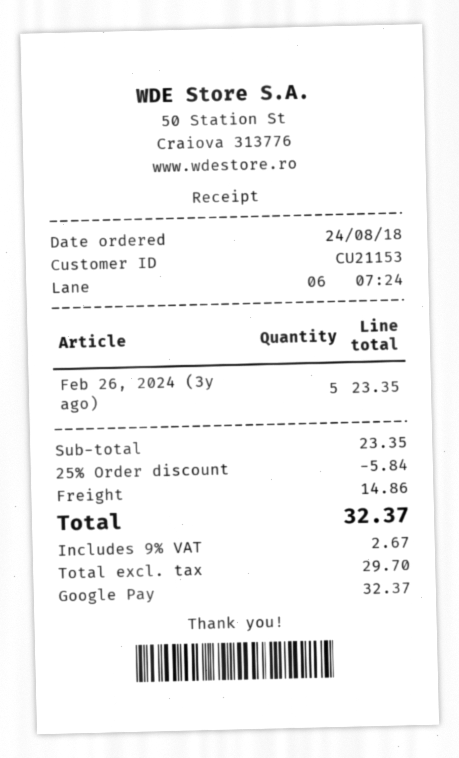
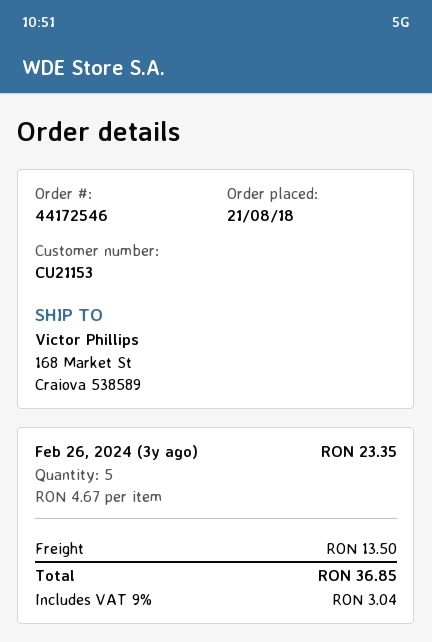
order date: 2018-08-24 -> 2018-08-21
discount: 25% = 5.84 -> none
shipping: 14.86 -> 13.50
tax: 9% = 2.67 -> 9% = 3.04
total: 32.37 -> 36.85

